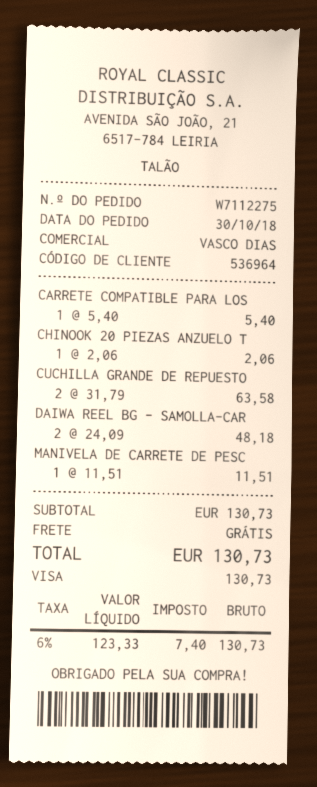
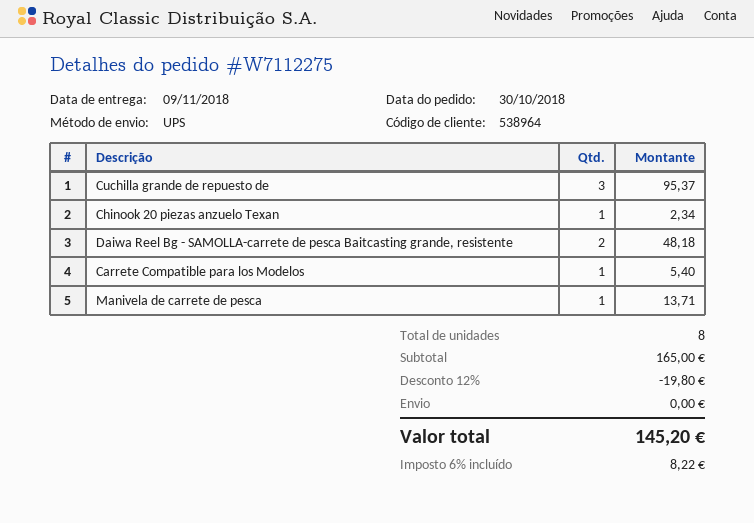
customer number: 536964 -> 538964
CHINOOK 20 PIEZAS ANZUELO T: 1 for 2.06 -> 1 for 2.34
CUCHILLA GRANDE DE REPUESTO: 2 for 63.58 -> 3 for 95.37
MANIVELA DE CARRETE DE PESC: 1 for 11.51 -> 1 for 13.71
subtotal: 130.73 -> 165.00
discount: none -> 12% = 19.80
tax: 6% = 7.40 -> 6% = 8.22
total: 130.73 -> 145.20

